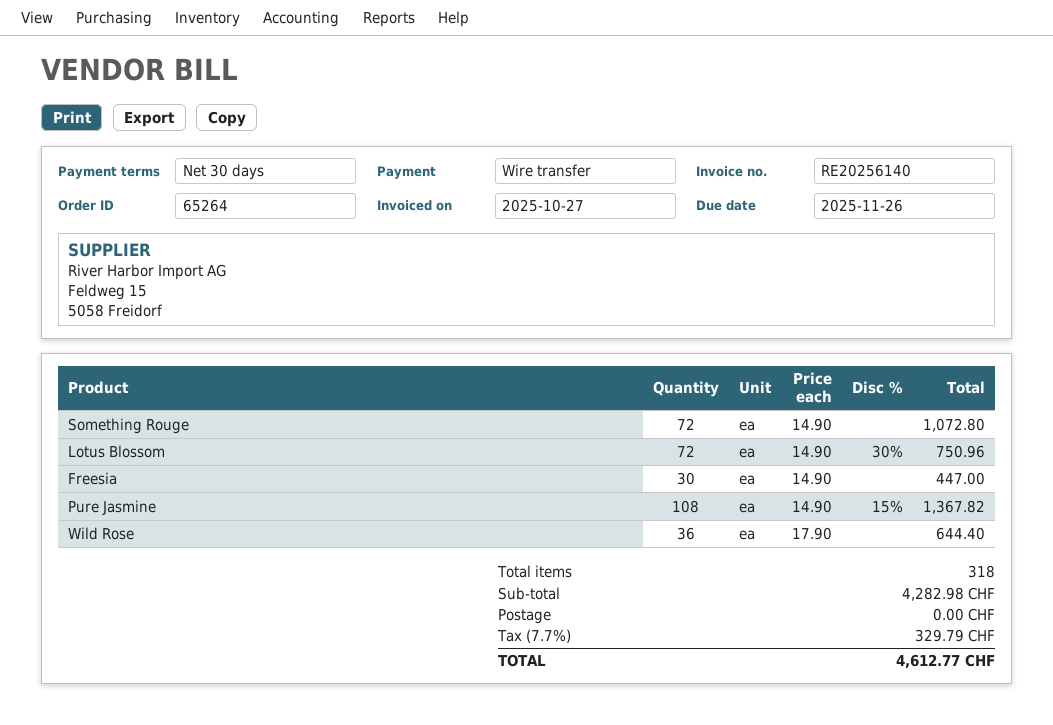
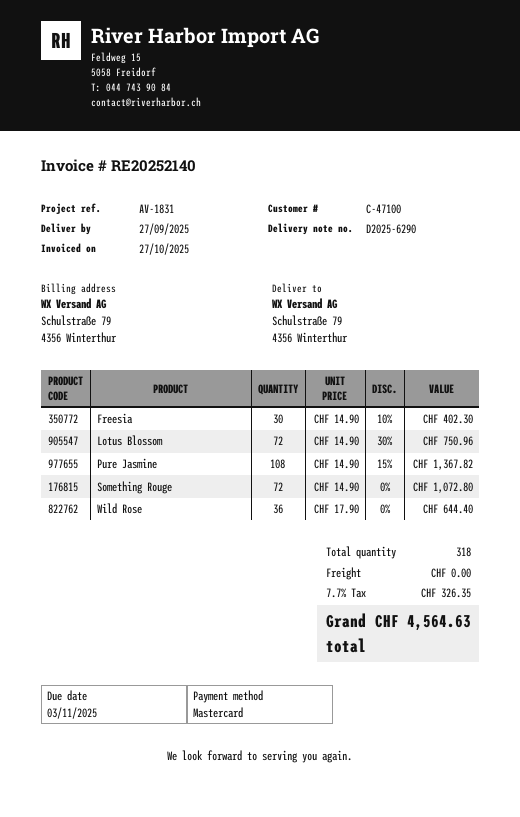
invoice number: RE20256140 -> RE20252140
due date: 2025-11-26 -> 2025-11-03
payment method: bank transfer -> Mastercard
Freesia: 30 x 14.90 = 447.00 -> 30 x 14.90 - 10% = 402.30
tax: 7.7% = 329.79 -> 7.7% = 326.35
total: 4612.77 -> 4564.63

